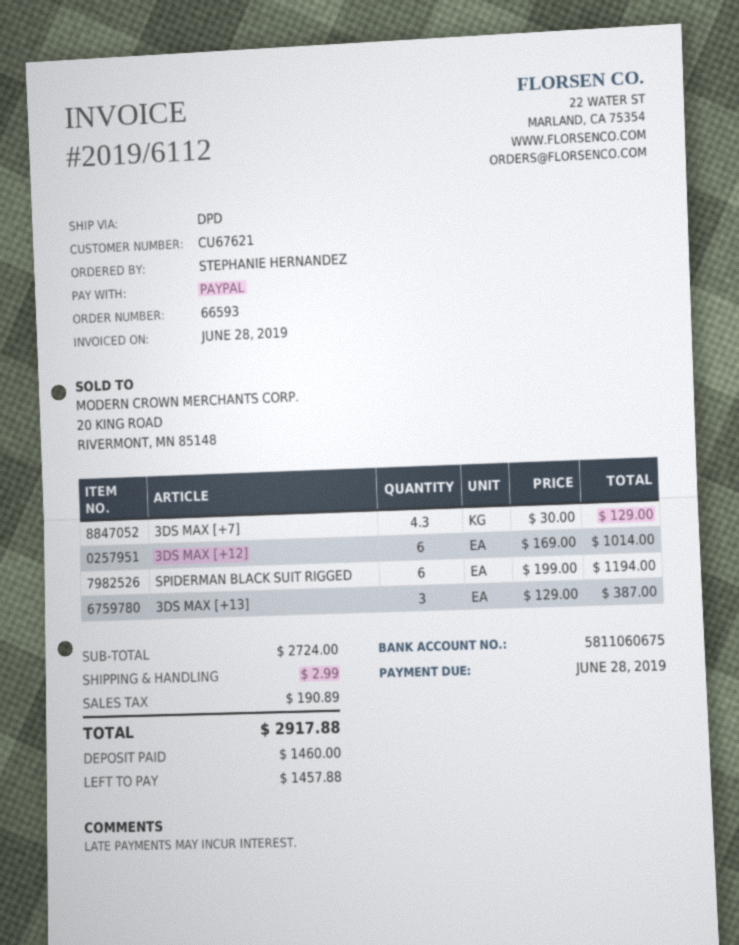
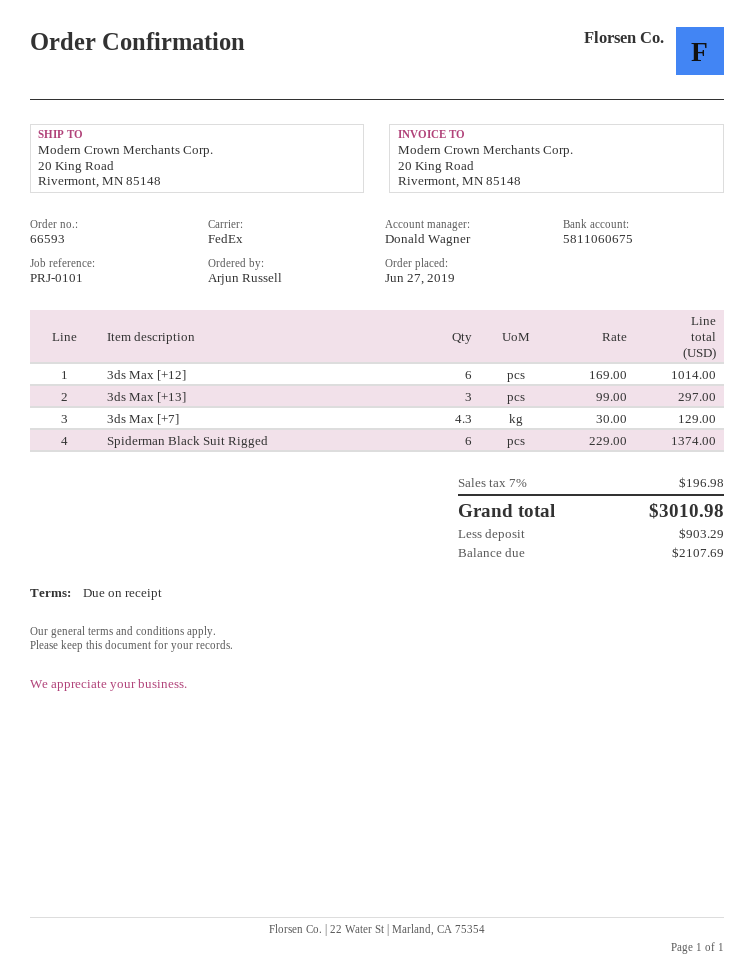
ordered by: STEPHANIE HERNANDEZ -> Arjun Russell
shipping method: DPD -> FedEx
SPIDERMAN BLACK SUIT RIGGED: 6 x 199.00 = 1194.00 -> 6 x 229.00 = 1374.00
3DS MAX [+13]: 3 x 129.00 = 387.00 -> 3 x 99.00 = 297.00
shipping: 2.99 -> none
tax: 190.89 -> 196.98
total: 2917.88 -> 3010.98
deposit: 1460.00 -> 903.29
balance: 1457.88 -> 2107.69

